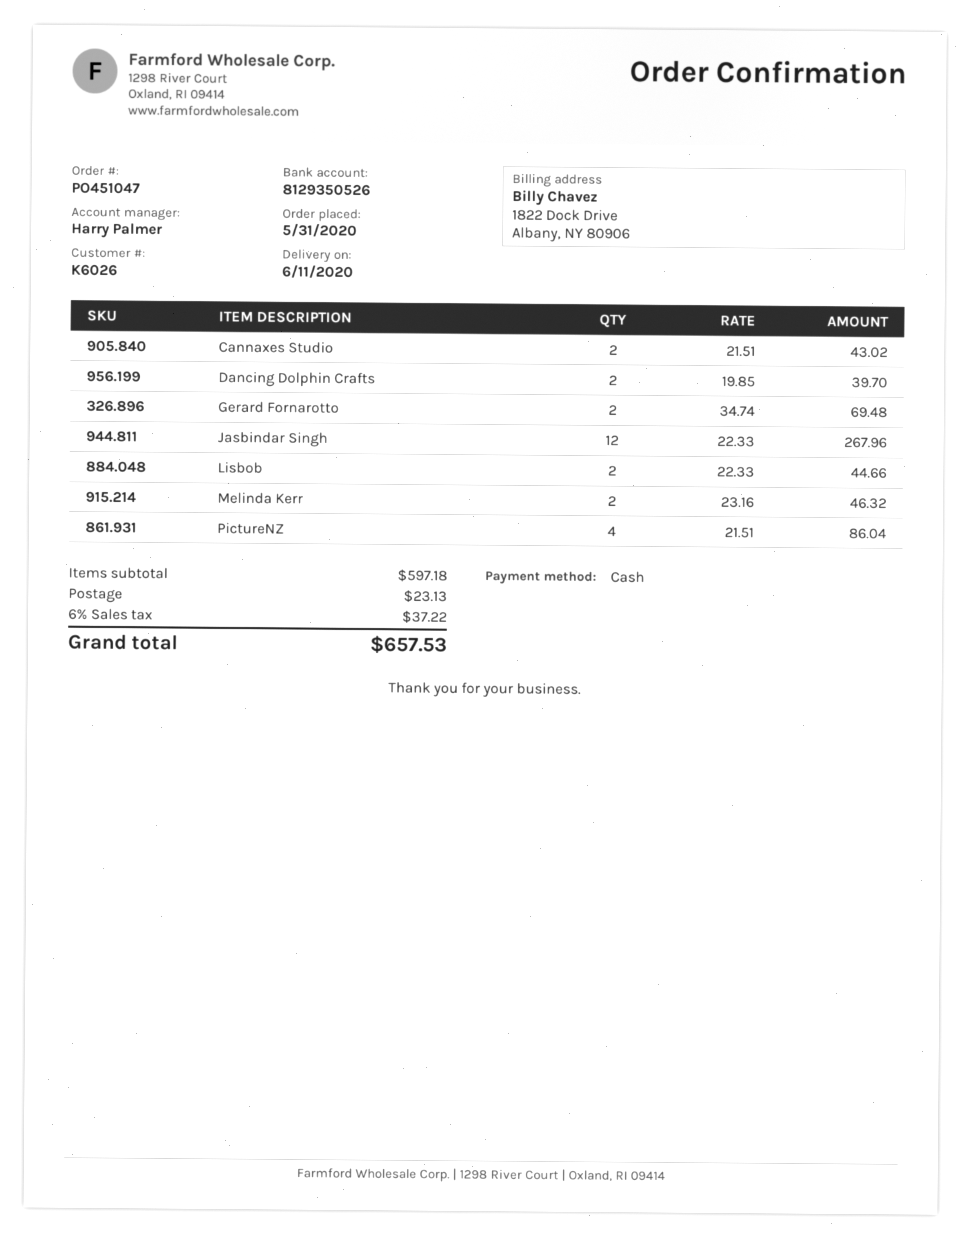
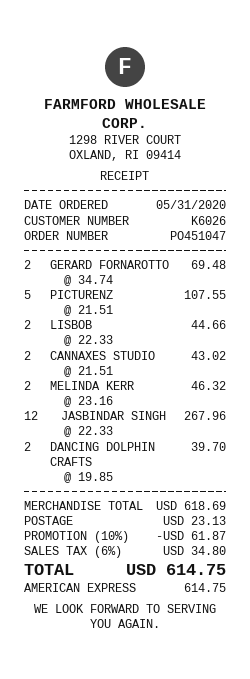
payment method: cash -> American Express
PictureNZ: 4 x 21.51 = 86.04 -> 5 x 21.51 = 107.55
subtotal: 597.18 -> 618.69
discount: none -> 10% = 61.87
tax: 6% = 37.22 -> 6% = 34.80
total: 657.53 -> 614.75

